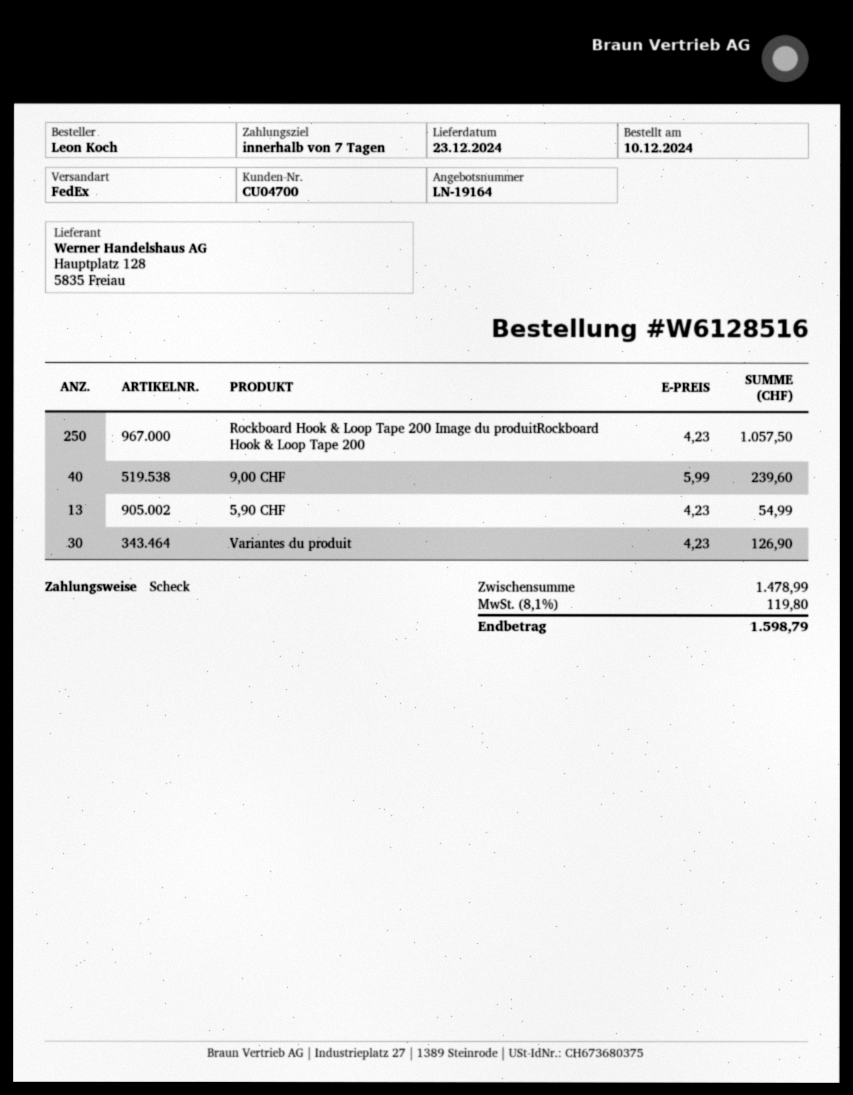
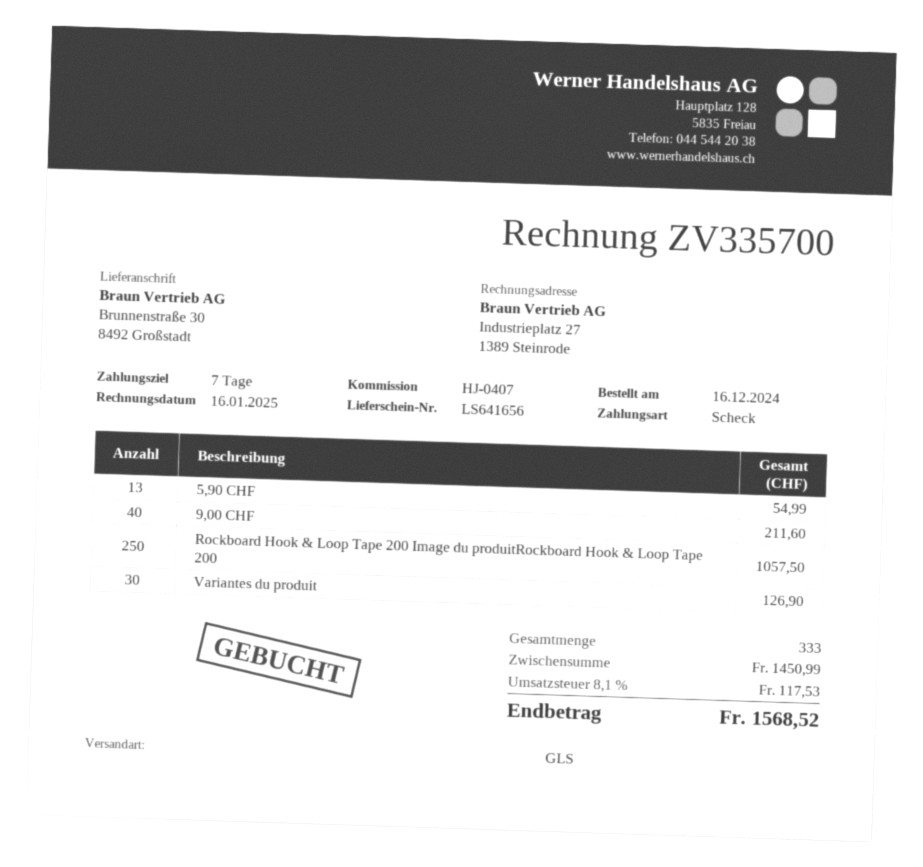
order date: 2024-12-10 -> 2024-12-16
shipping method: FedEx -> GLS
9,00 CHF: 40 for 239.60 -> 40 for 211.60
subtotal: 1478.99 -> 1450.99
tax: 8.1% = 119.80 -> 8.1% = 117.53
total: 1598.79 -> 1568.52

